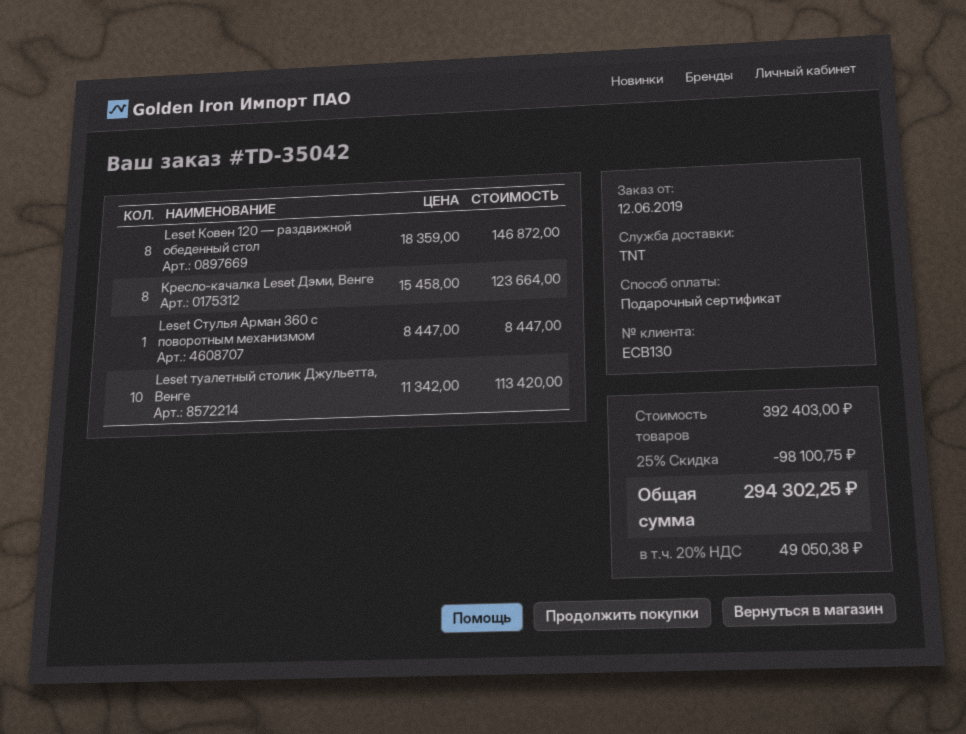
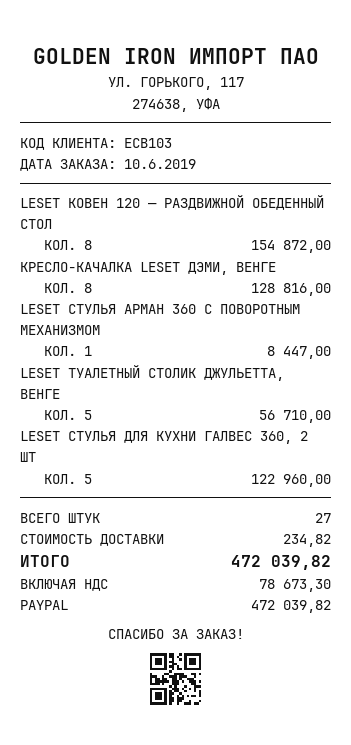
order date: 2019-06-12 -> 2019-06-10
customer number: ECB130 -> ECB103
payment method: gift card -> PayPal
Leset Ковен 120 — раздвижной обеденный стол: 8 for 146872.00 -> 8 for 154872.00
Кресло-качалка Leset Дэми, Венге: 8 for 123664.00 -> 8 for 128816.00
Leset туалетный столик Джульетта, Венге: 10 for 113420.00 -> 5 for 56710.00
LESET СТУЛЬЯ ДЛЯ КУХНИ ГАЛВЕС 360, 2 ШТ: none -> 5 for 122960.00
discount: 25% = 98100.75 -> none
shipping: none -> 234.82
tax: 49050.38 -> 78673.30
total: 294302.25 -> 472039.82

